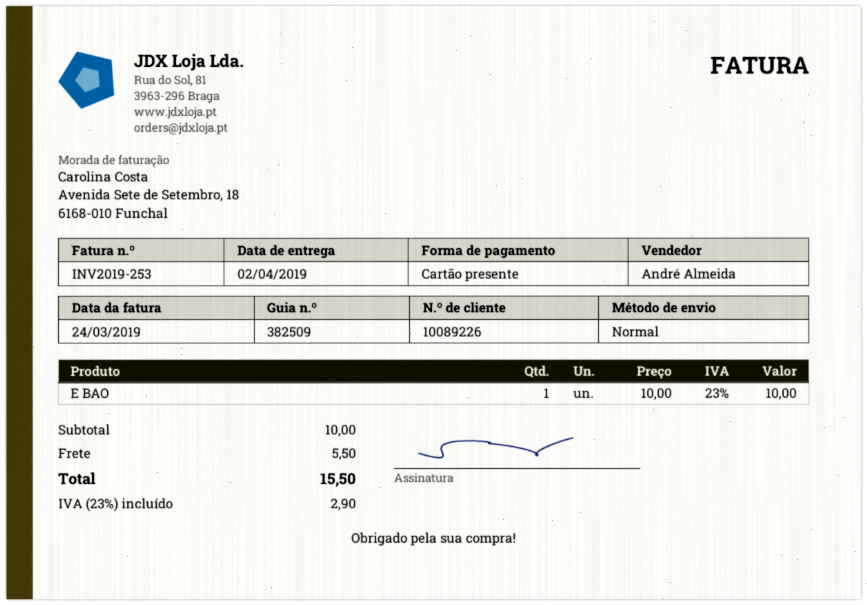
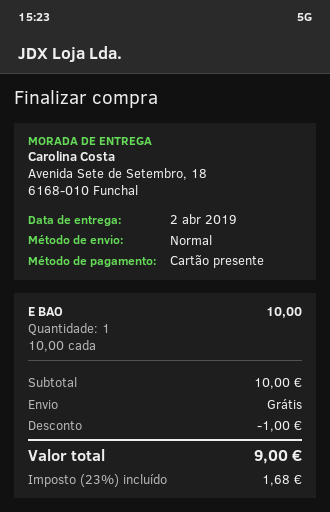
discount: none -> 1.00
shipping: 5.50 -> 0.00
tax: 23% = 2.90 -> 23% = 1.68
total: 15.50 -> 9.00

